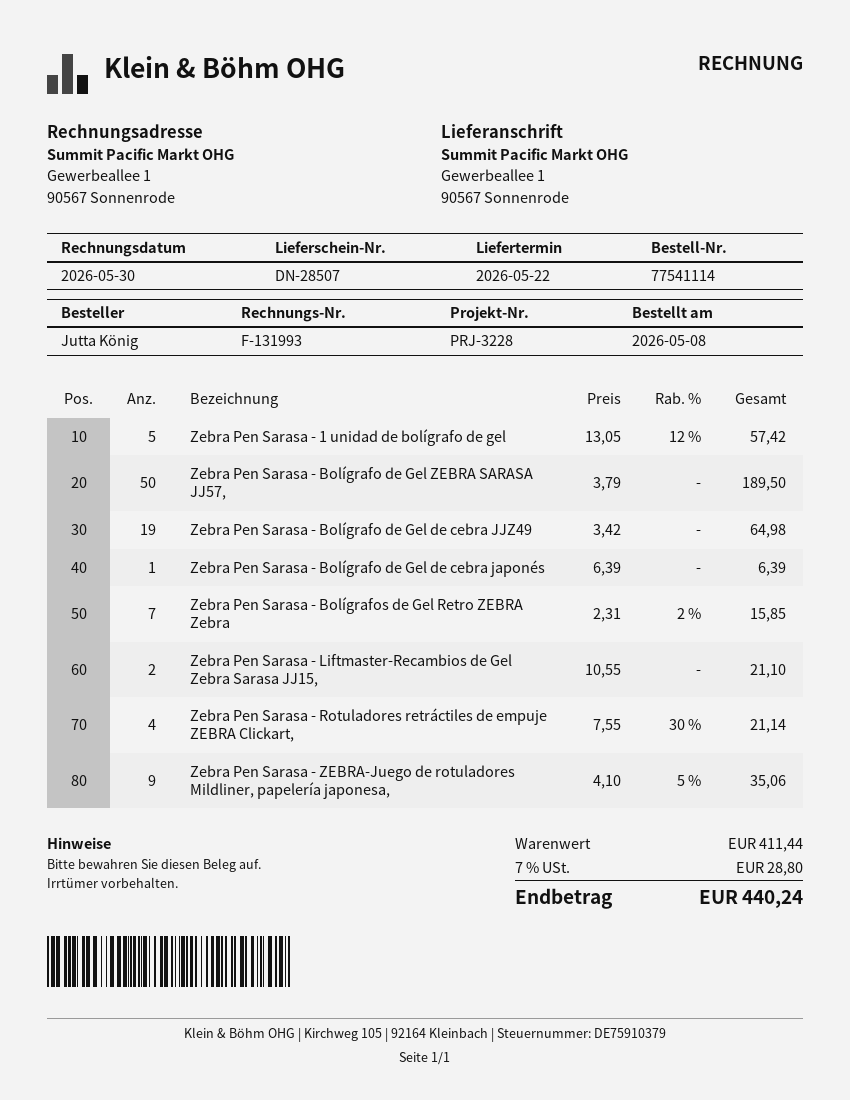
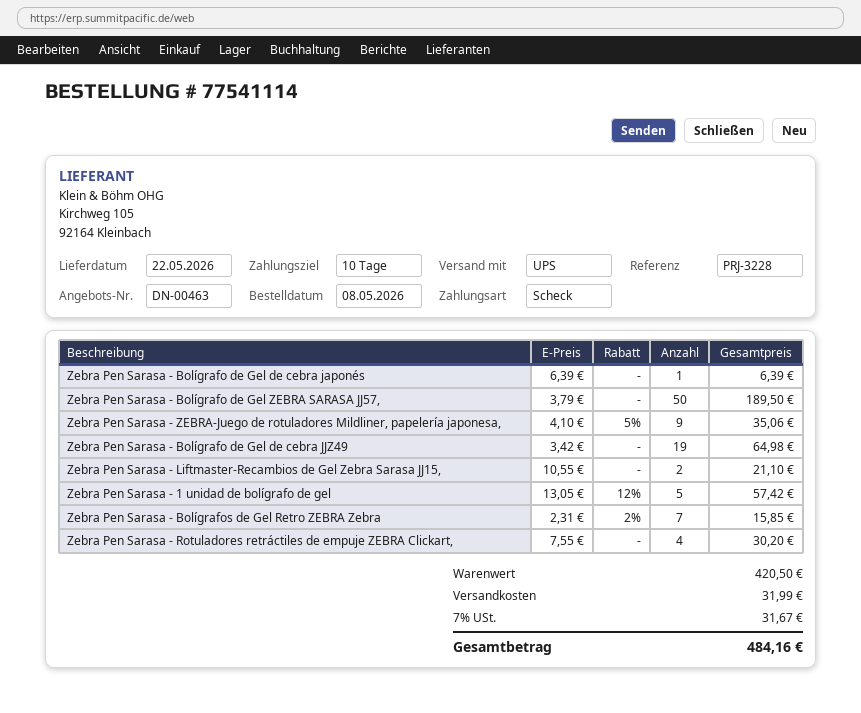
Zebra Pen Sarasa - Rotuladores retráctiles de empuje ZEBRA Clickart,: 4 x 7.55 - 30% = 21.14 -> 4 x 7.55 = 30.20
subtotal: 411.44 -> 420.50
shipping: none -> 31.99
tax: 7% = 28.80 -> 7% = 31.67
total: 440.24 -> 484.16

